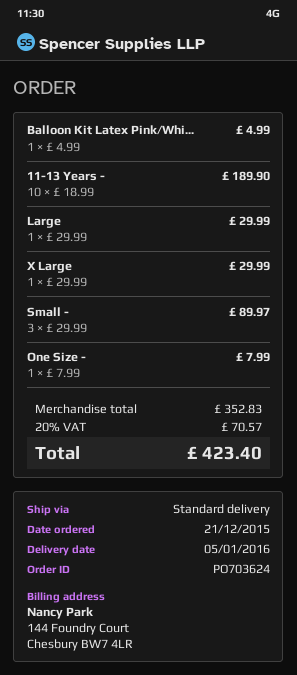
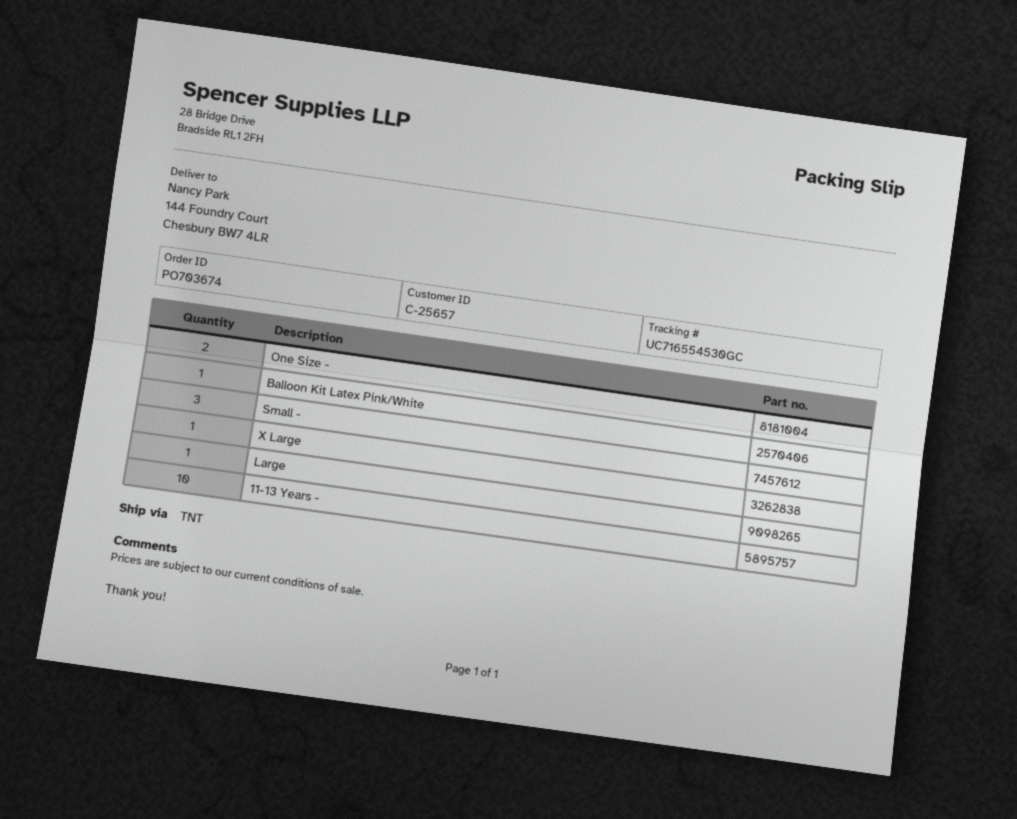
order number: PO703624 -> PO703674
shipping method: standard -> TNT
One Size -: 1 -> 2

